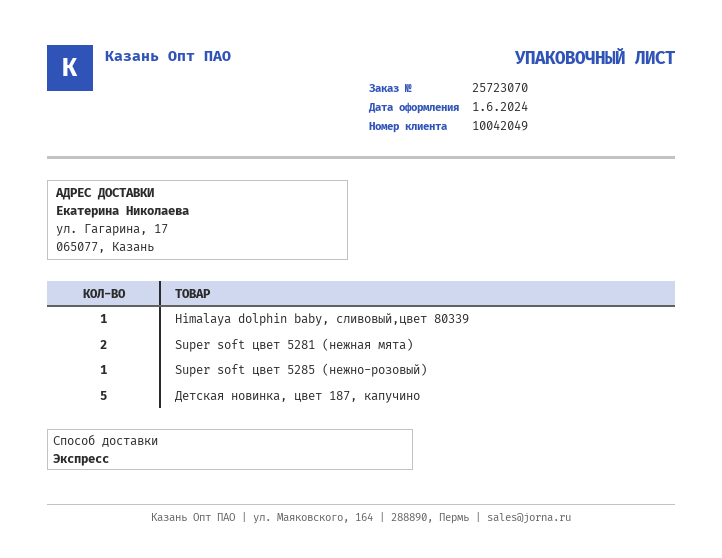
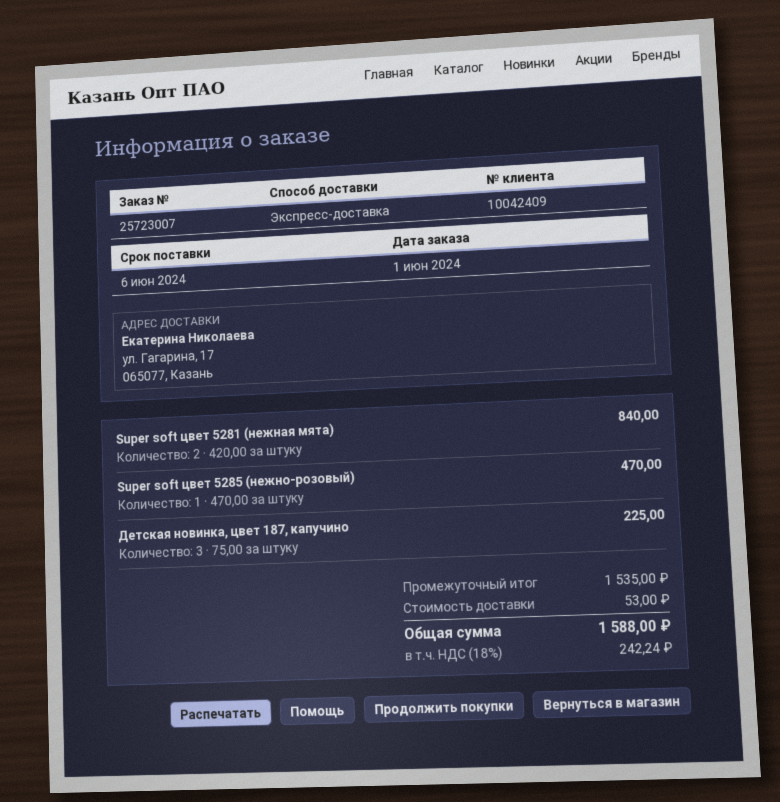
order number: 25723070 -> 25723007
customer number: 10042049 -> 10042409
Himalaya dolphin baby, сливовый,цвет 80339: 1 -> none
Детская новинка, цвет 187, капучино: 5 -> 3

